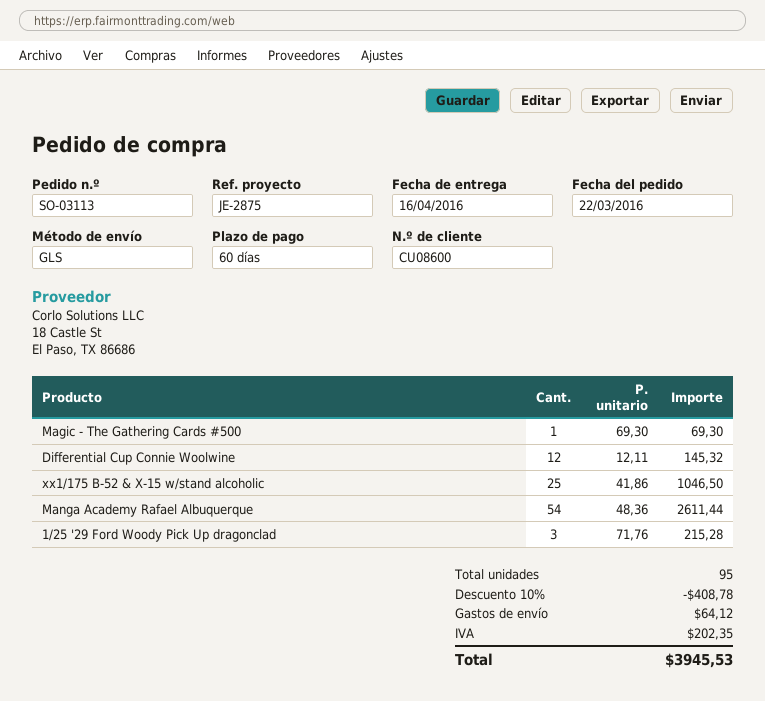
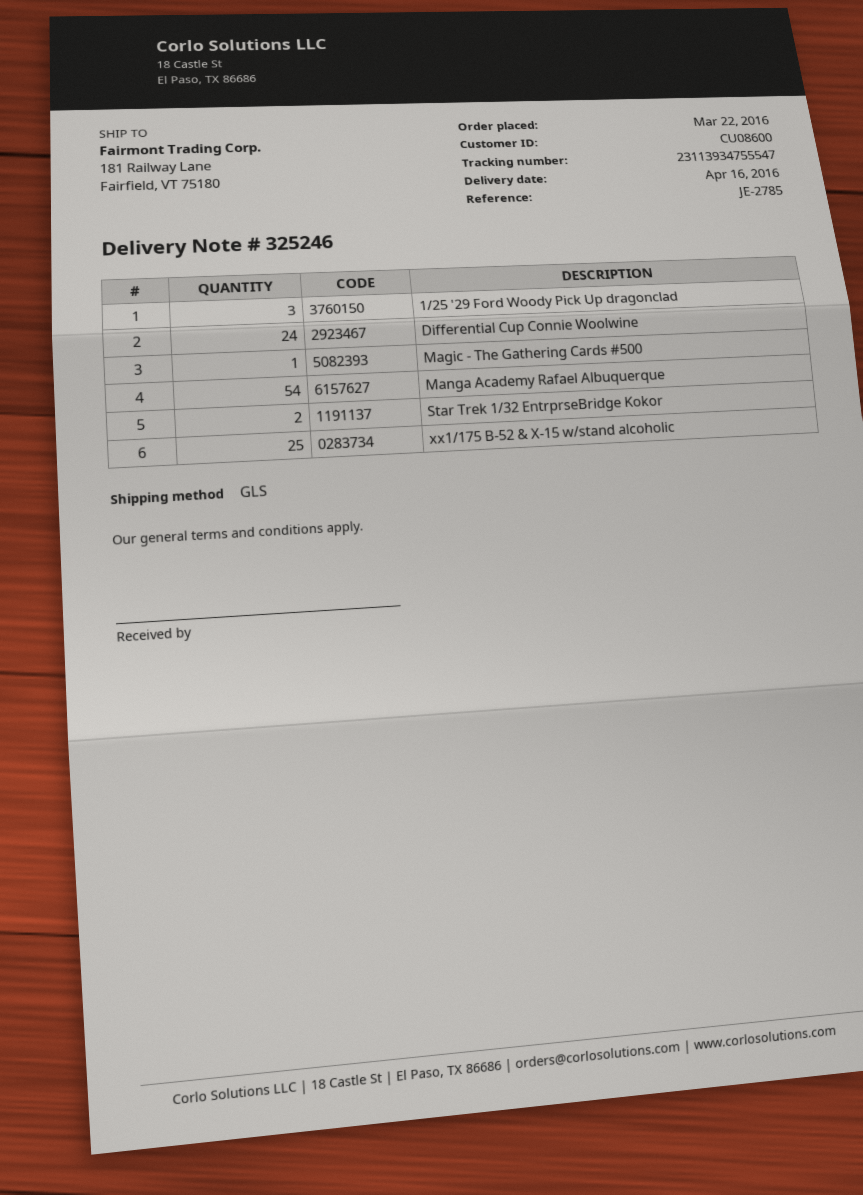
reference: JE-2875 -> JE-2785
Differential Cup Connie Woolwine: 12 -> 24
Star Trek 1/32 EntrprseBridge Kokor: none -> 2

